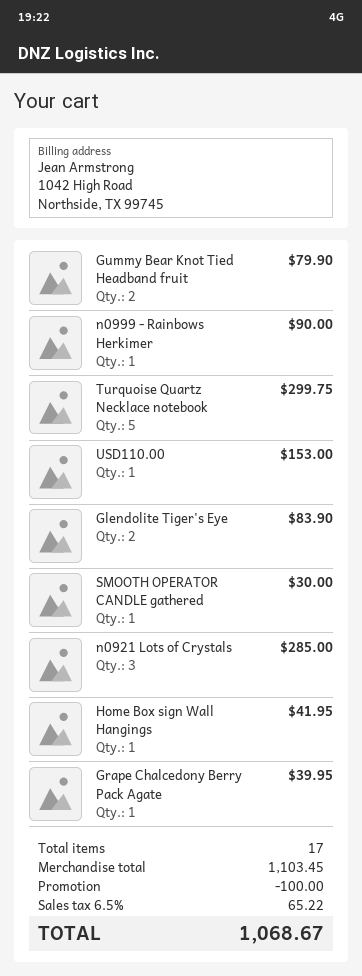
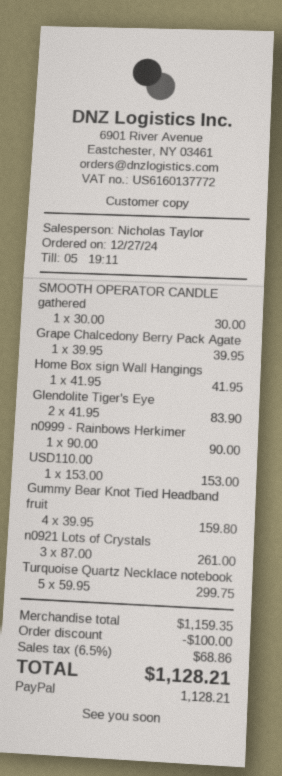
Gummy Bear Knot Tied Headband fruit: 2 for 79.90 -> 4 for 159.80
n0921 Lots of Crystals: 3 for 285.00 -> 3 for 261.00
subtotal: 1103.45 -> 1159.35
tax: 6.5% = 65.22 -> 6.5% = 68.86
total: 1068.67 -> 1128.21

